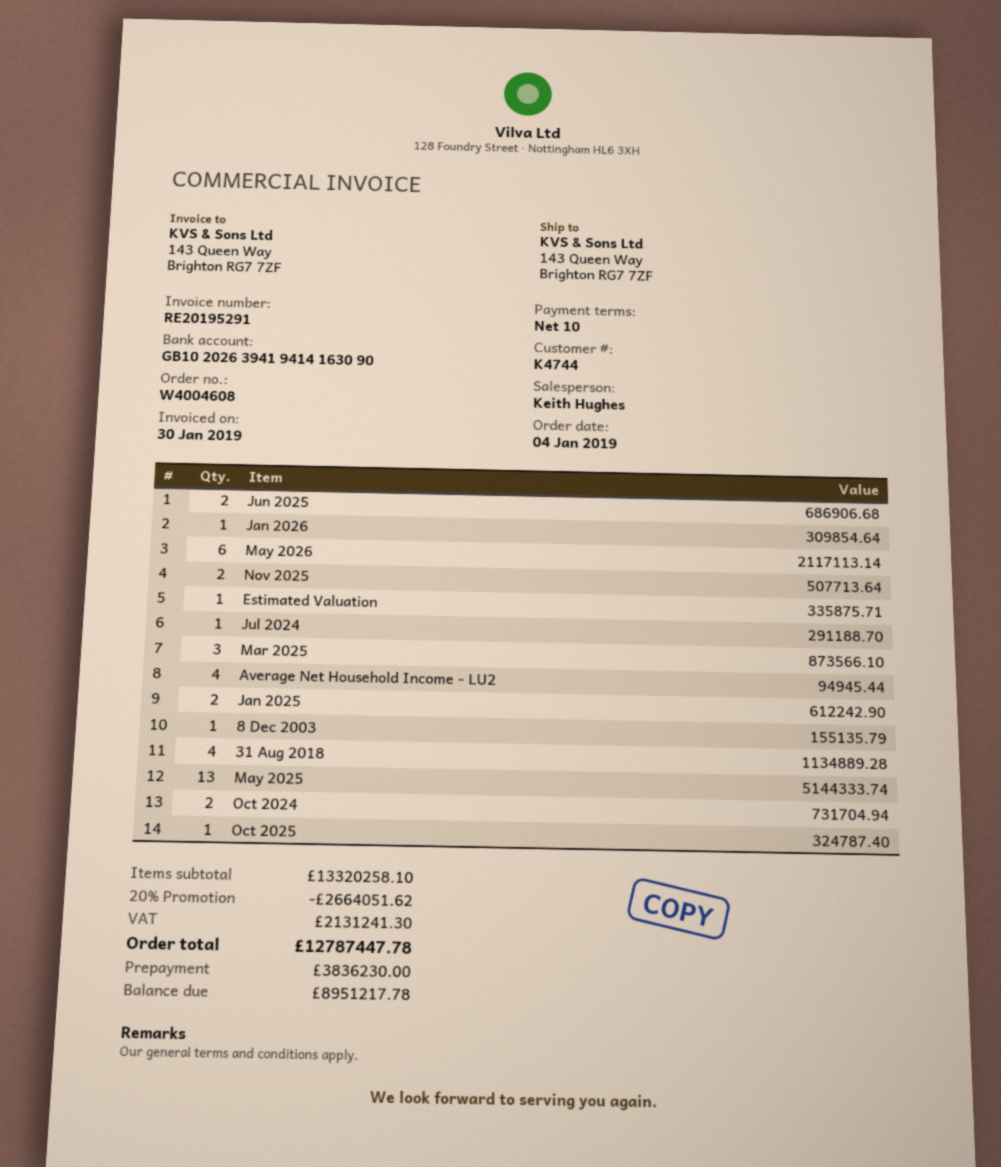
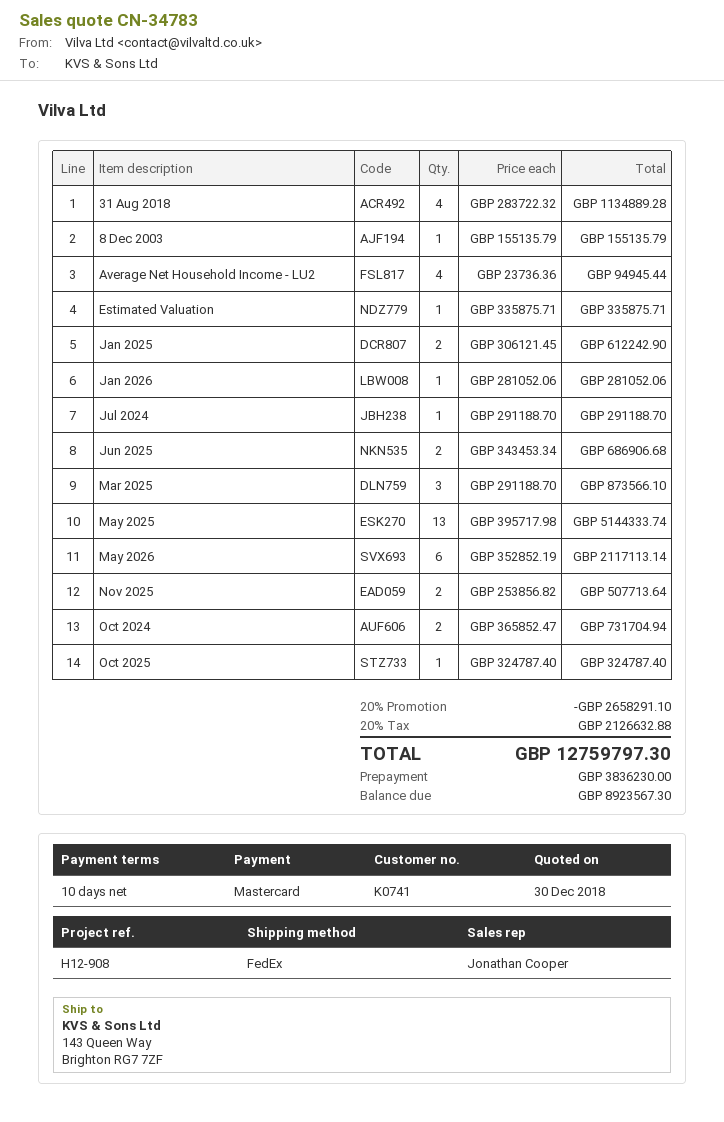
customer number: K4744 -> K0741
sales rep: Keith Hughes -> Jonathan Cooper
Jan 2026: 1 for 309854.64 -> 1 for 281052.06
discount: 20% = 2664051.62 -> 20% = 2658291.10
tax: 2131241.30 -> 2126632.88
total: 12787447.78 -> 12759797.30
balance: 8951217.78 -> 8923567.30

